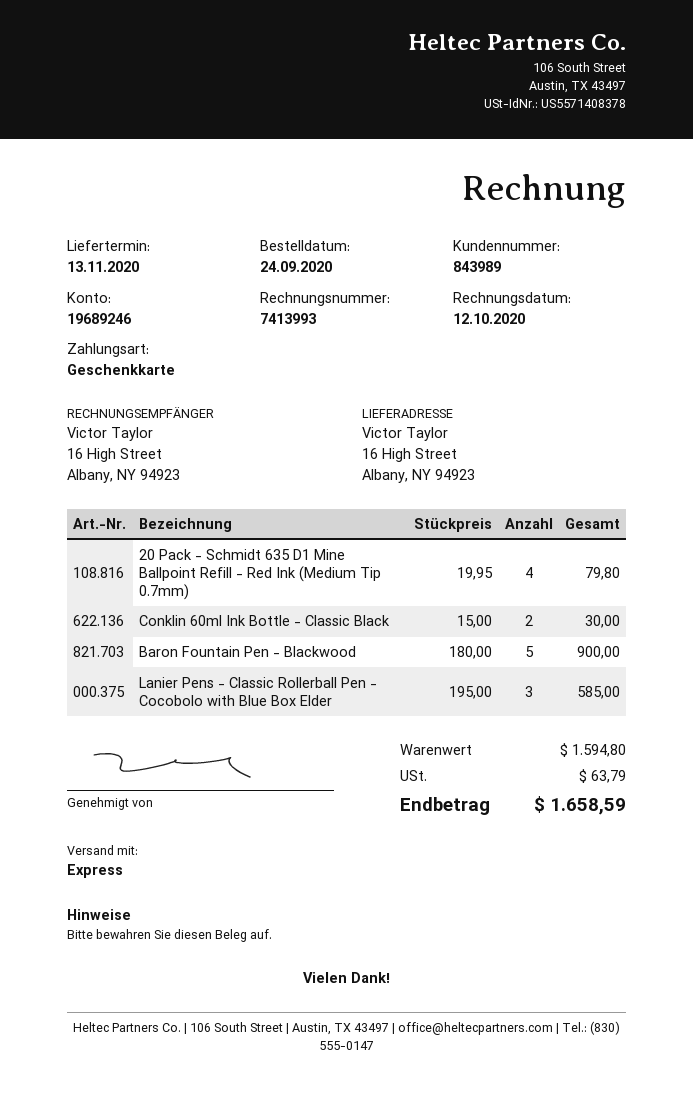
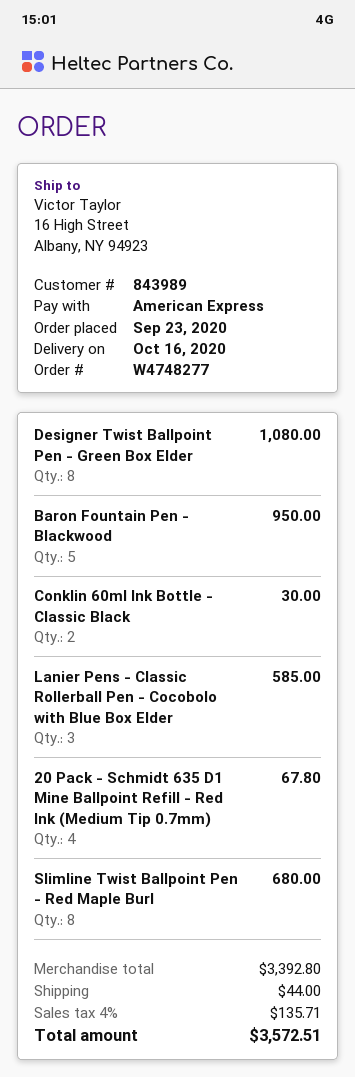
order date: 2020-09-24 -> 2020-09-23
delivery date: 2020-11-13 -> 2020-10-16
payment method: gift card -> American Express
20 Pack - Schmidt 635 D1 Mine Ballpoint Refill - Red Ink (Medium Tip 0.7mm): 4 for 79.80 -> 4 for 67.80
Baron Fountain Pen - Blackwood: 5 for 900.00 -> 5 for 950.00
Designer Twist Ballpoint Pen - Green Box Elder: none -> 8 for 1080.00
Slimline Twist Ballpoint Pen - Red Maple Burl: none -> 8 for 680.00
subtotal: 1594.80 -> 3392.80
shipping: none -> 44.00
tax: 63.79 -> 135.71
total: 1658.59 -> 3572.51

